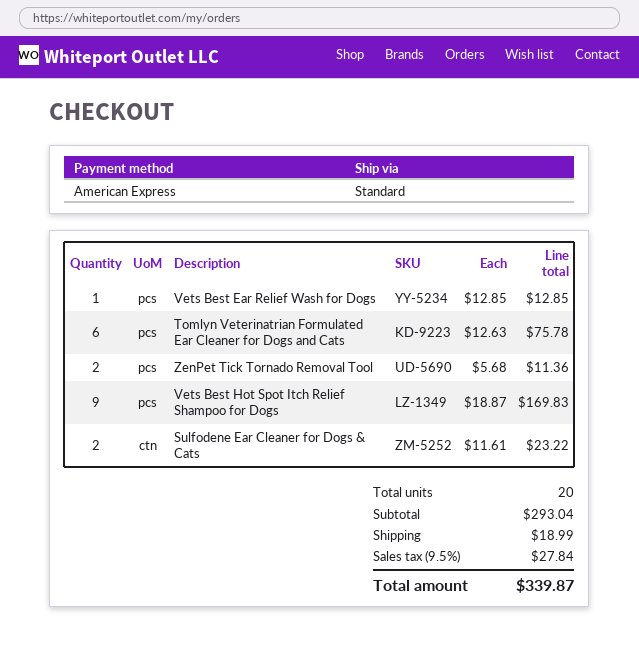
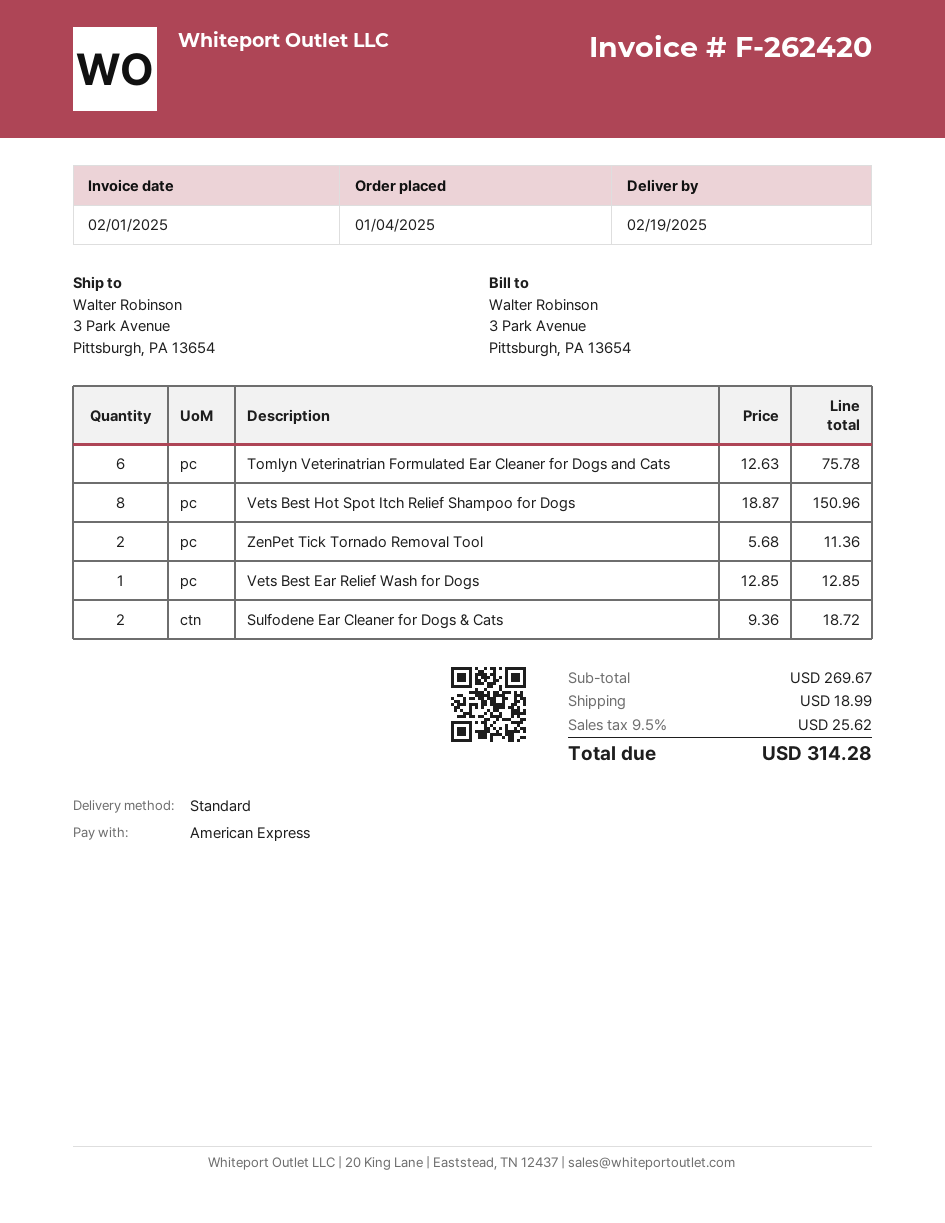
Vets Best Hot Spot Itch Relief Shampoo for Dogs: 9 x 18.87 = 169.83 -> 8 x 18.87 = 150.96
Sulfodene Ear Cleaner for Dogs & Cats: 2 x 11.61 = 23.22 -> 2 x 9.36 = 18.72
subtotal: 293.04 -> 269.67
tax: 9.5% = 27.84 -> 9.5% = 25.62
total: 339.87 -> 314.28

